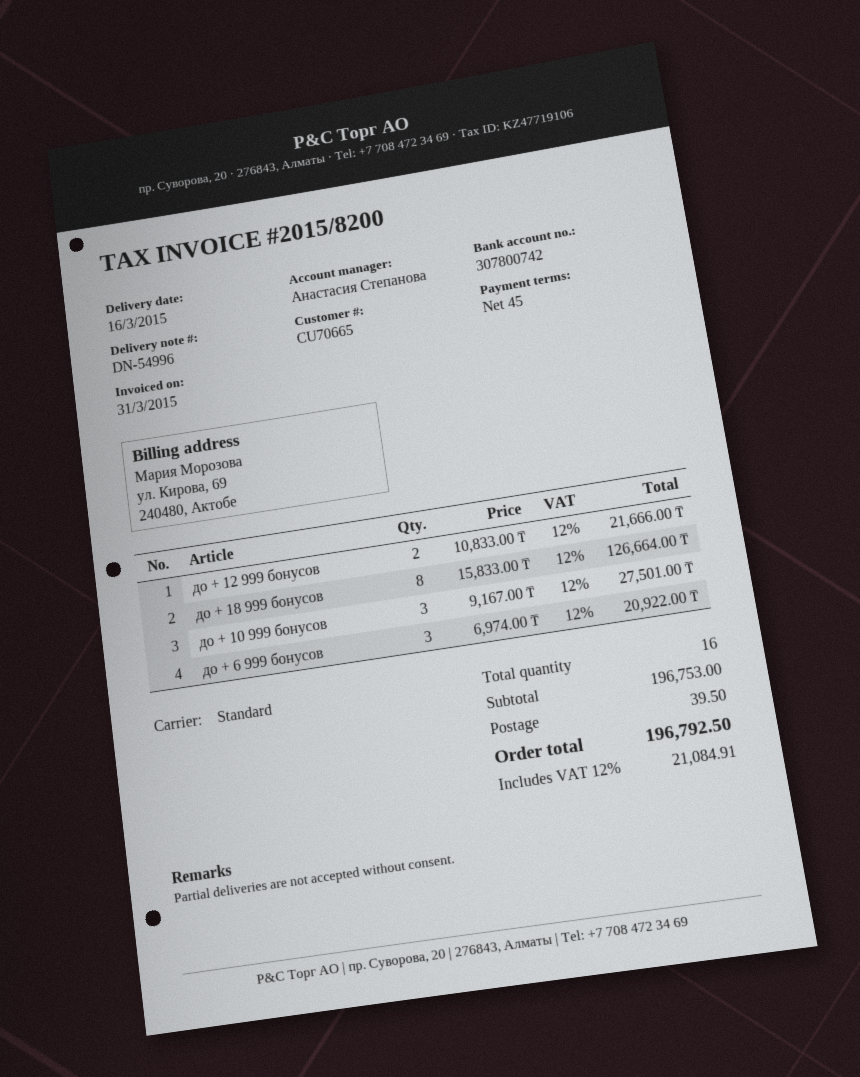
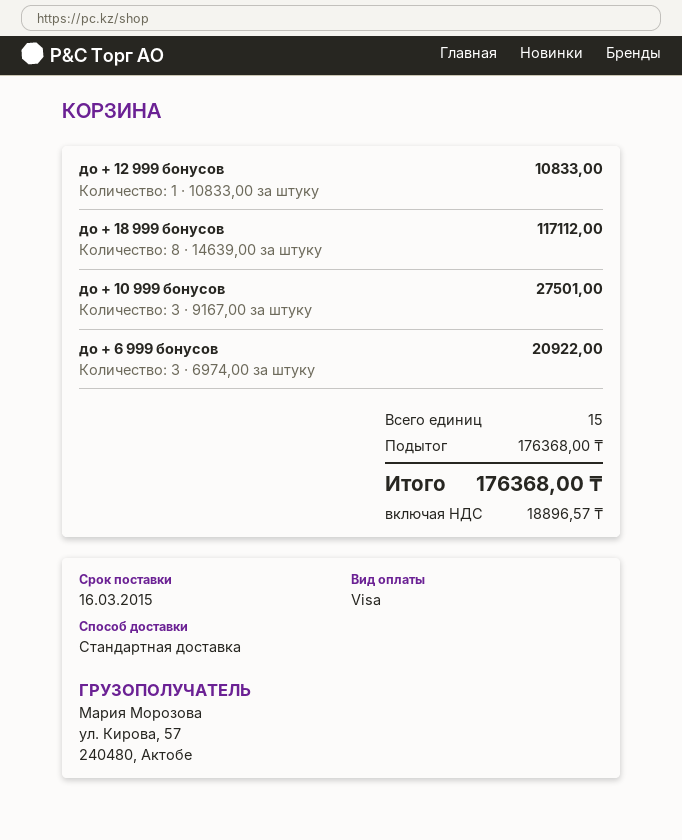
до + 12 999 бонусов: 2 x 10833.00 = 21666.00 -> 1 x 10833.00 = 10833.00
до + 18 999 бонусов: 8 x 15833.00 = 126664.00 -> 8 x 14639.00 = 117112.00
total quantity: 16 -> 15
subtotal: 196753.00 -> 176368.00
shipping: 39.50 -> none
tax: 21084.91 -> 18896.57
total: 196792.50 -> 176368.00

